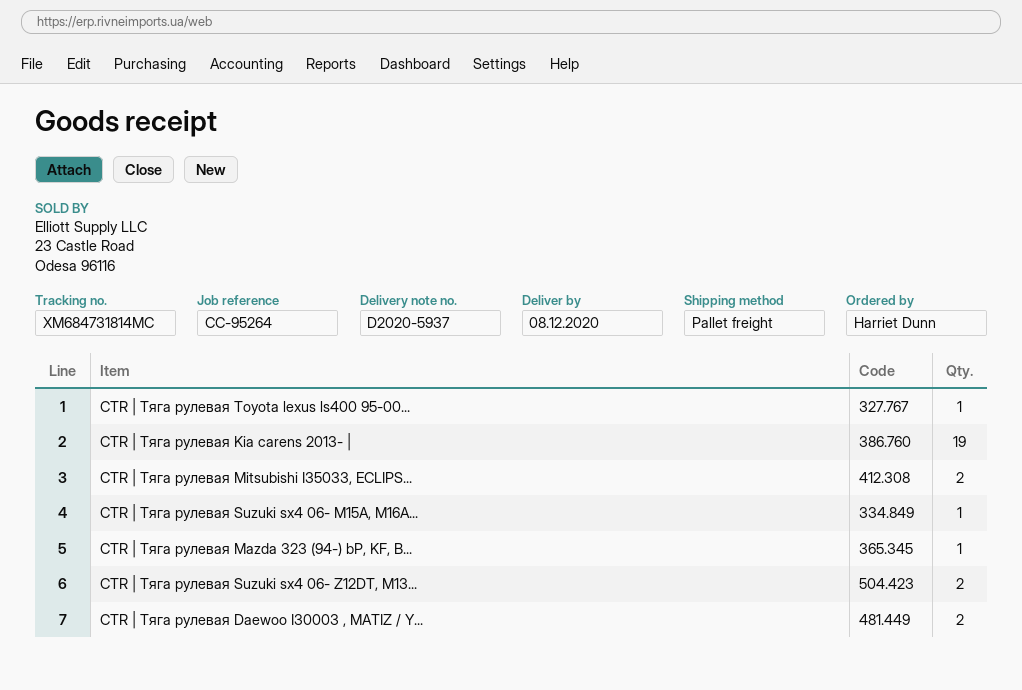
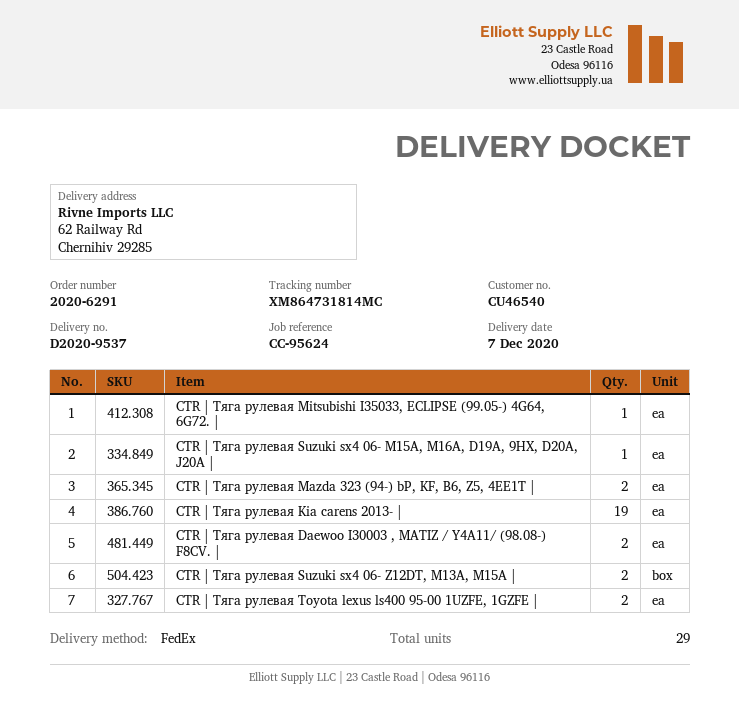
delivery note number: D2020-5937 -> D2020-9537
delivery date: 2020-12-08 -> 2020-12-07
reference: CC-95264 -> CC-95624
shipping method: pallet freight -> FedEx
tracking number: XM684731814MC -> XM864731814MC
CTR | Тяга рулевая Toyota lexus ls400 95-00...: 1 -> 2
CTR | Тяга рулевая Mitsubishi I35033, ECLIPS...: 2 -> 1
CTR | Тяга рулевая Mazda 323 (94-) bP, KF, B...: 1 -> 2

